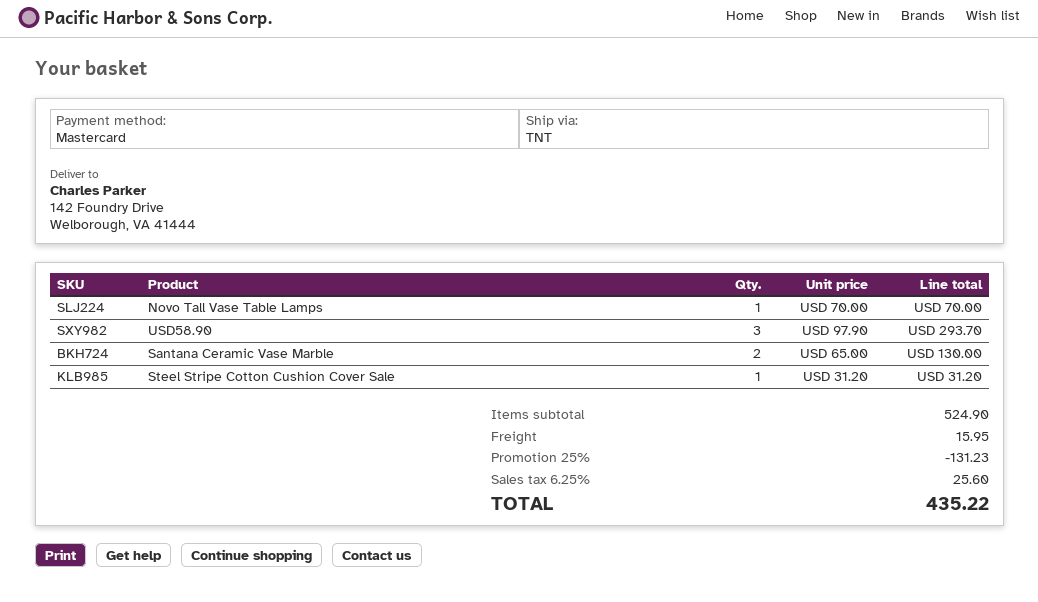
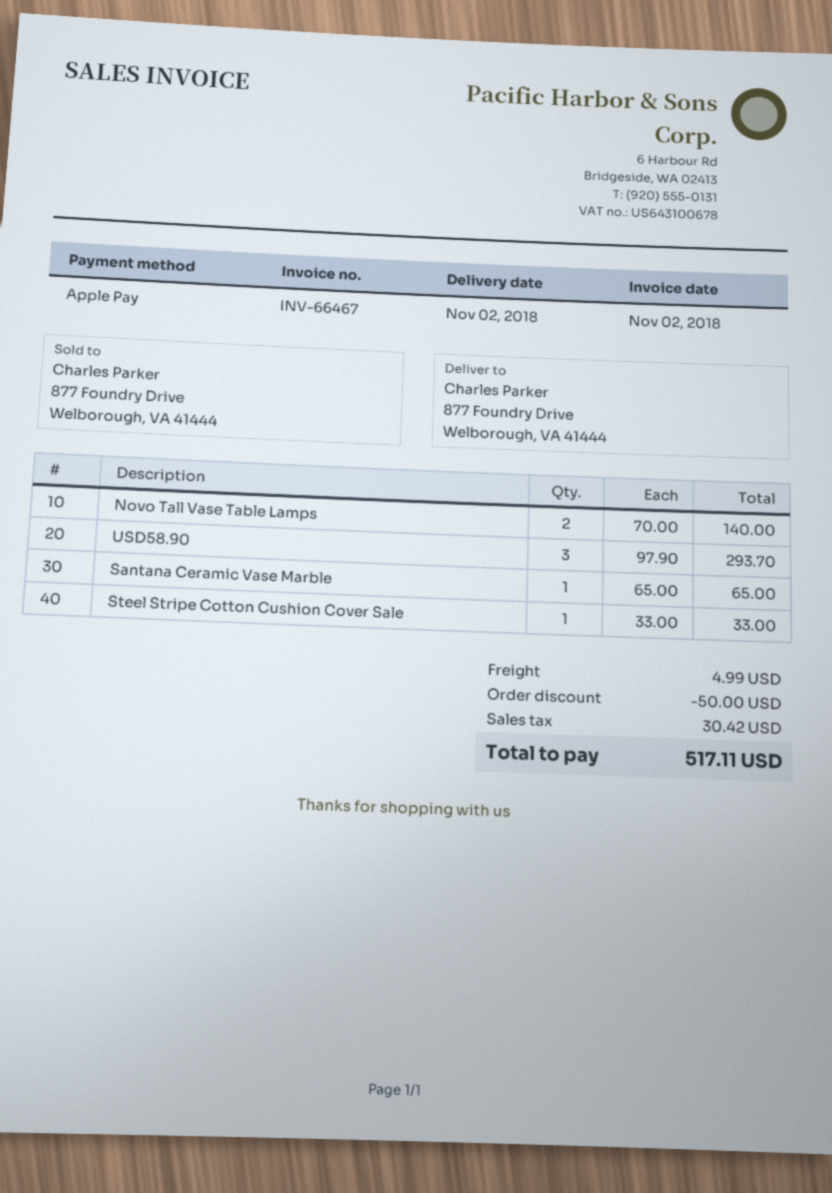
payment method: Mastercard -> Apple Pay
ship to: 142 Foundry Drive, Welborough, VA 41444 -> 877 Foundry Drive, Welborough, VA 41444
Novo Tall Vase Table Lamps: 1 x 70.00 = 70.00 -> 2 x 70.00 = 140.00
Santana Ceramic Vase Marble: 2 x 65.00 = 130.00 -> 1 x 65.00 = 65.00
Steel Stripe Cotton Cushion Cover Sale: 1 x 31.20 = 31.20 -> 1 x 33.00 = 33.00
discount: 131.23 -> 50.00
shipping: 15.95 -> 4.99
tax: 25.60 -> 30.42
total: 435.22 -> 517.11

